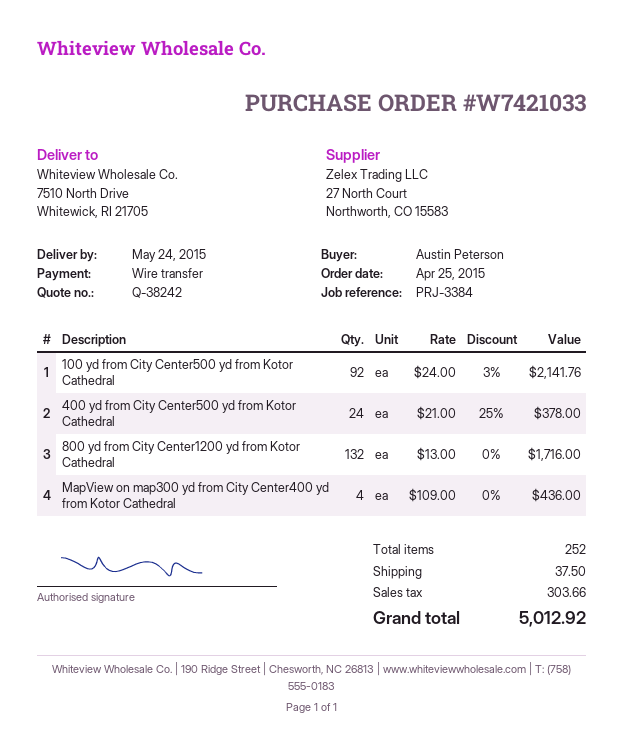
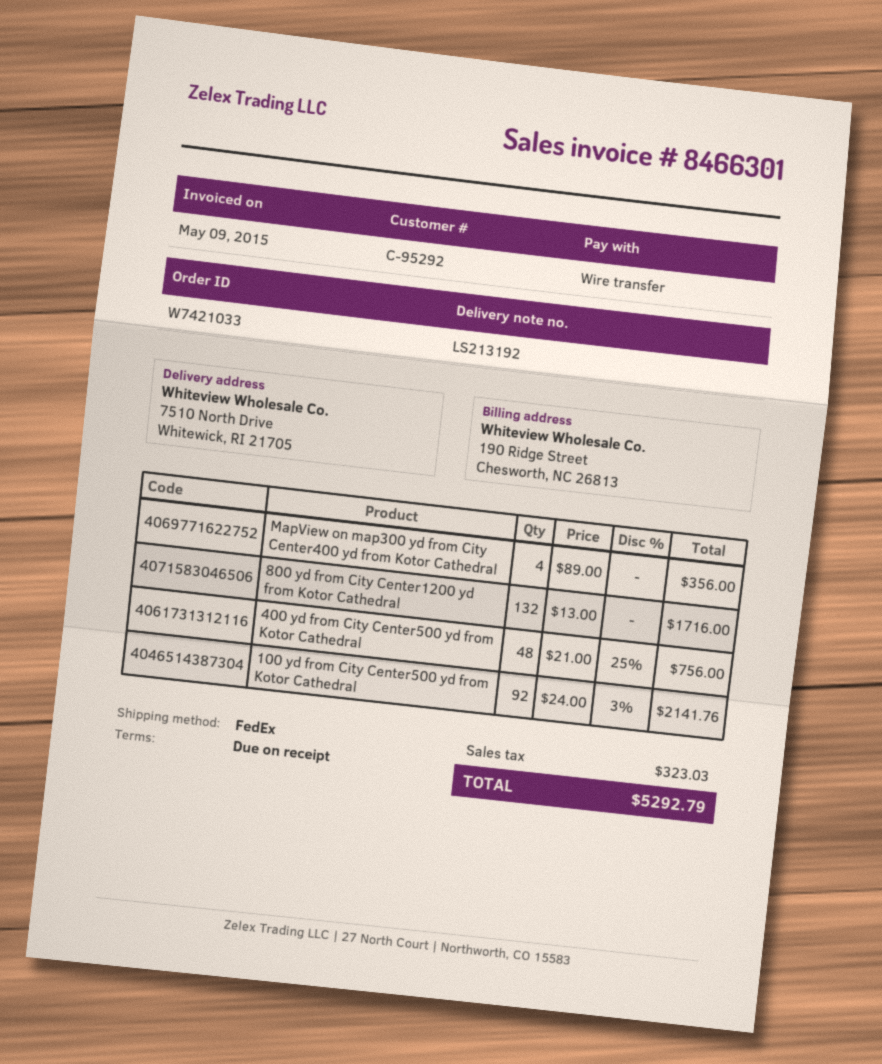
400 yd from City Center500 yd from Kotor Cathedral: 24 x 21.00 - 25% = 378.00 -> 48 x 21.00 - 25% = 756.00
MapView on map300 yd from City Center400 yd from Kotor Cathedral: 4 x 109.00 = 436.00 -> 4 x 89.00 = 356.00
shipping: 37.50 -> none
tax: 303.66 -> 323.03
total: 5012.92 -> 5292.79

